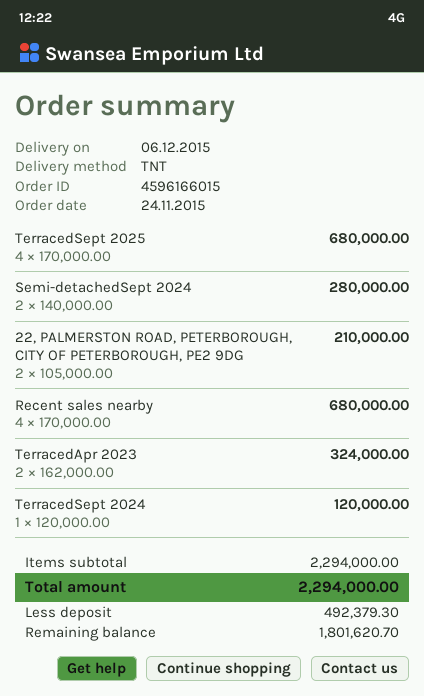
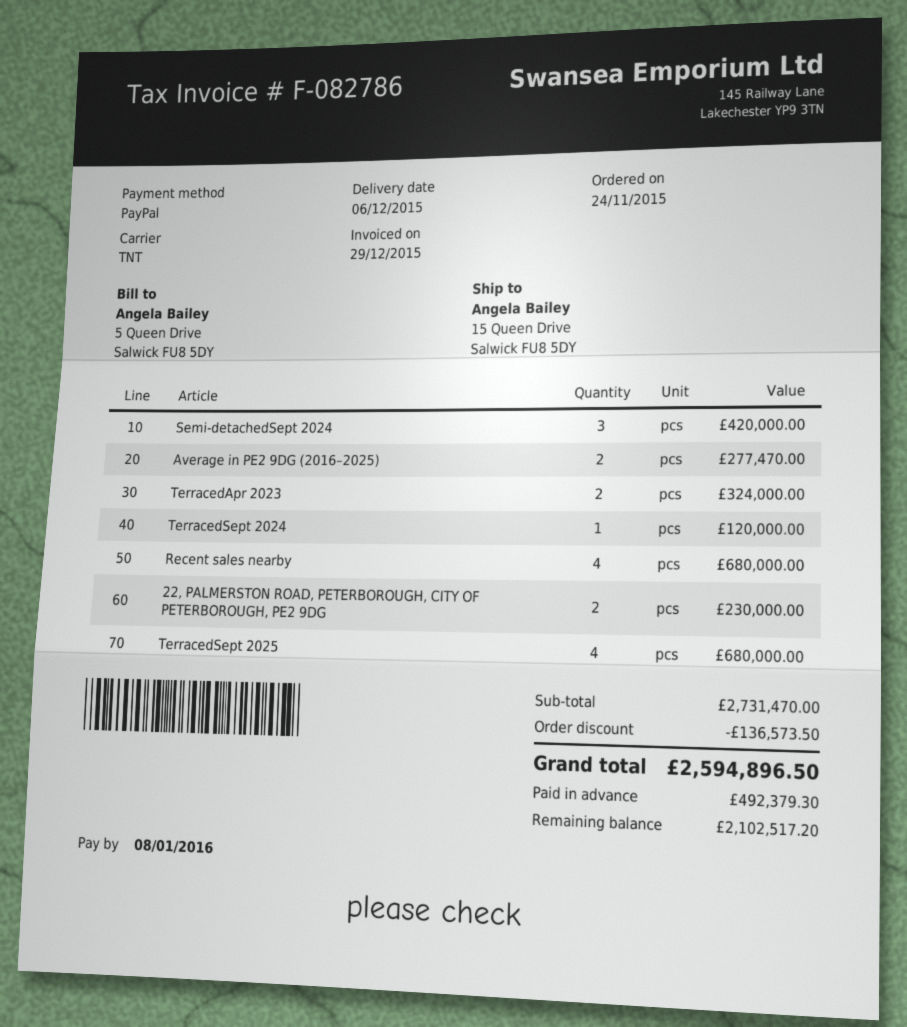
Semi-detachedSept 2024: 2 for 280000.00 -> 3 for 420000.00
22, PALMERSTON ROAD, PETERBOROUGH, CITY OF PETERBOROUGH, PE2 9DG: 2 for 210000.00 -> 2 for 230000.00
Average in PE2 9DG (2016–2025): none -> 2 for 277470.00
subtotal: 2294000.00 -> 2731470.00
discount: none -> 136573.50
total: 2294000.00 -> 2594896.50
balance: 1801620.70 -> 2102517.20

